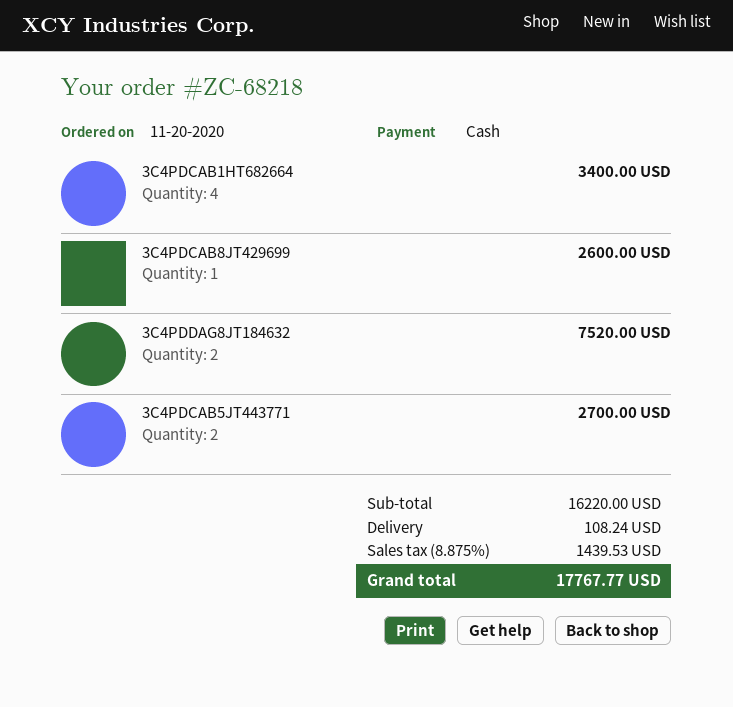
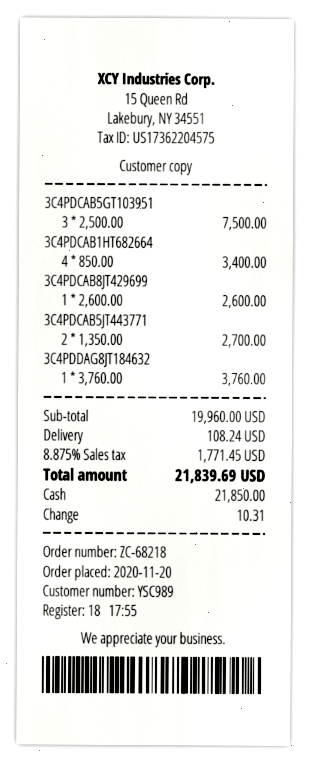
3C4PDDAG8JT184632: 2 for 7520.00 -> 1 for 3760.00
3C4PDCAB5GT103951: none -> 3 for 7500.00
subtotal: 16220.00 -> 19960.00
tax: 8.875% = 1439.53 -> 8.875% = 1771.45
total: 17767.77 -> 21839.69

